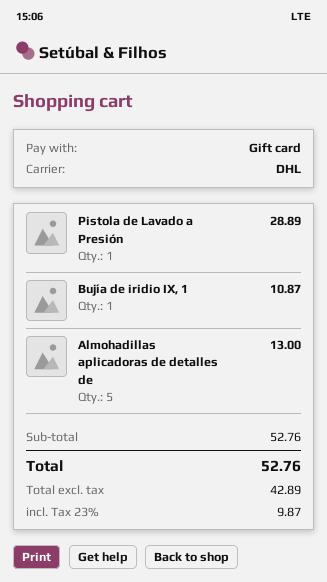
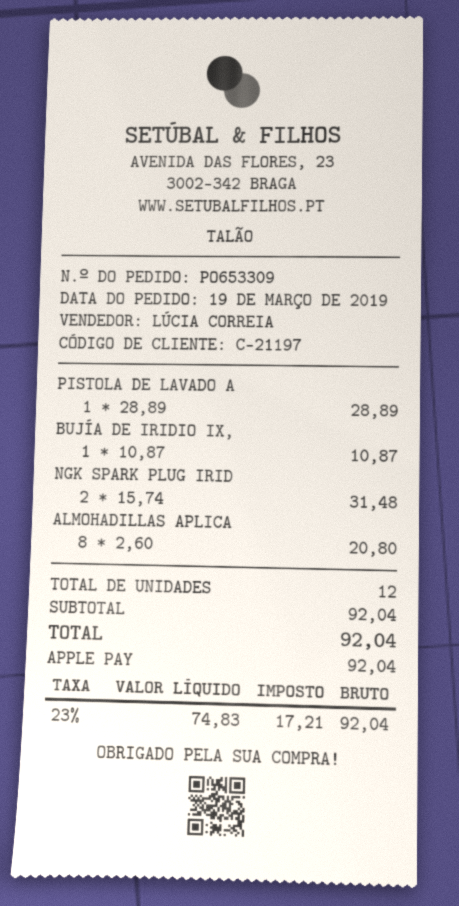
payment method: gift card -> Apple Pay
Almohadillas aplicadoras de detalles de: 5 for 13.00 -> 8 for 20.80
NGK SPARK PLUG IRID: none -> 2 for 31.48
subtotal: 52.76 -> 92.04
net: 42.89 -> 74.83
tax: 23% = 9.87 -> 23% = 17.21
total: 52.76 -> 92.04

